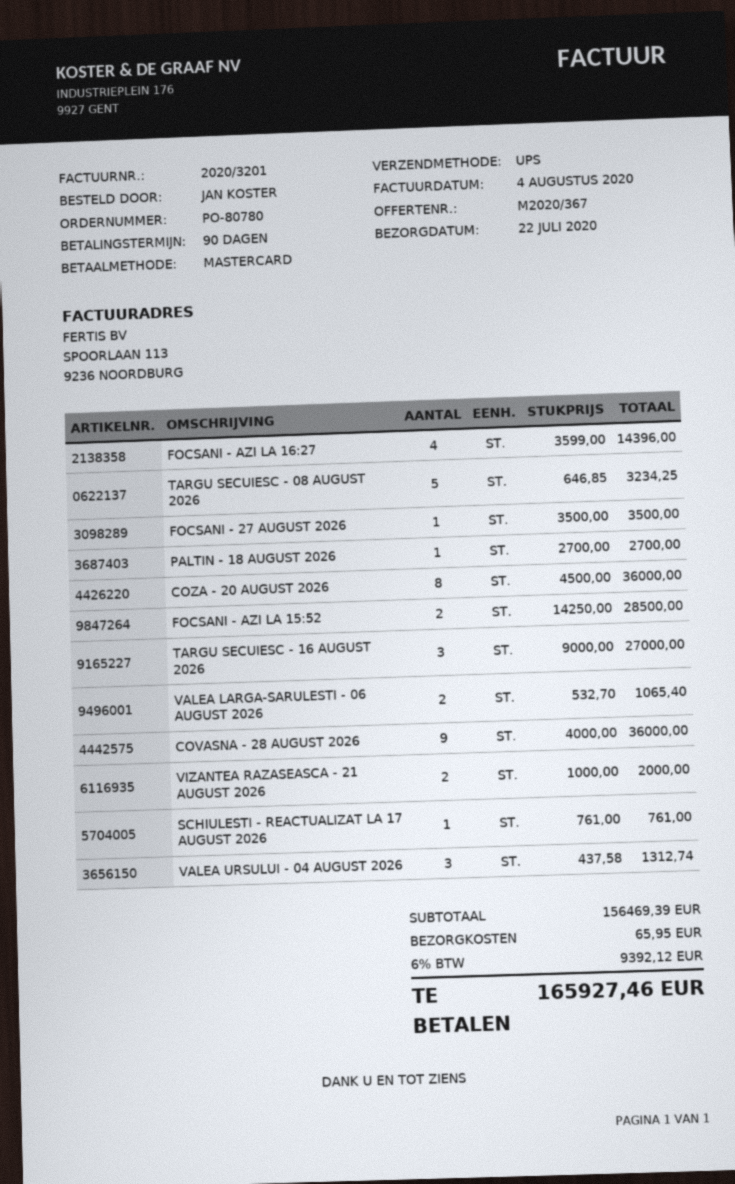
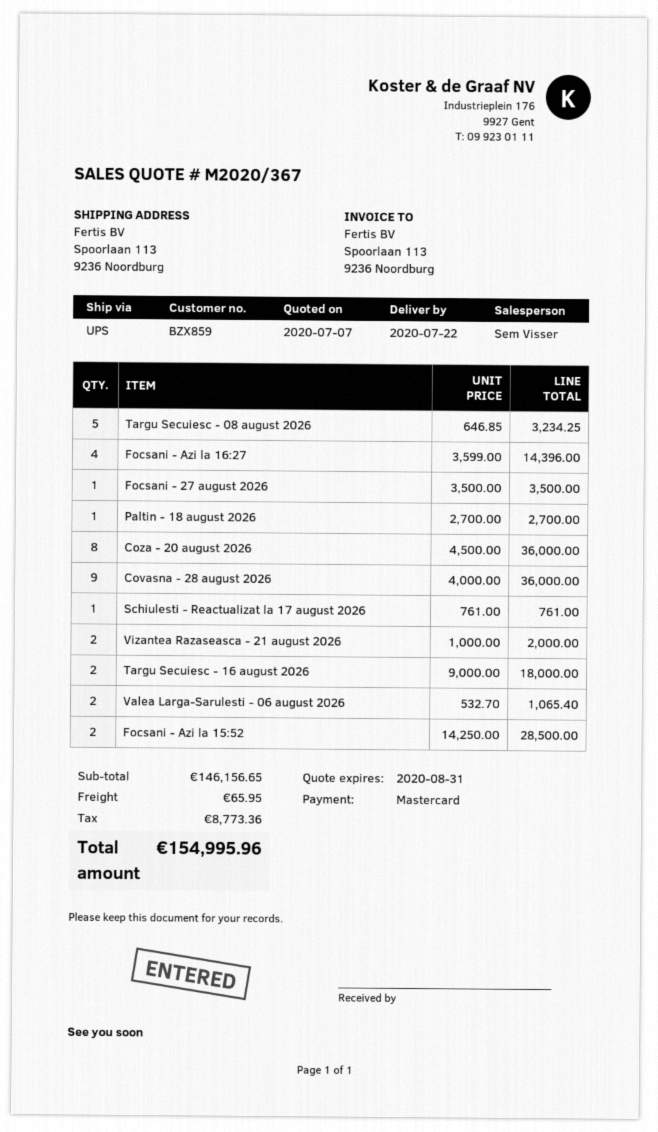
TARGU SECUIESC - 16 AUGUST 2026: 3 x 9000.00 = 27000.00 -> 2 x 9000.00 = 18000.00
VALEA URSULUI - 04 AUGUST 2026: 3 x 437.58 = 1312.74 -> none
subtotal: 156469.39 -> 146156.65
tax: 9392.12 -> 8773.36
total: 165927.46 -> 154995.96

